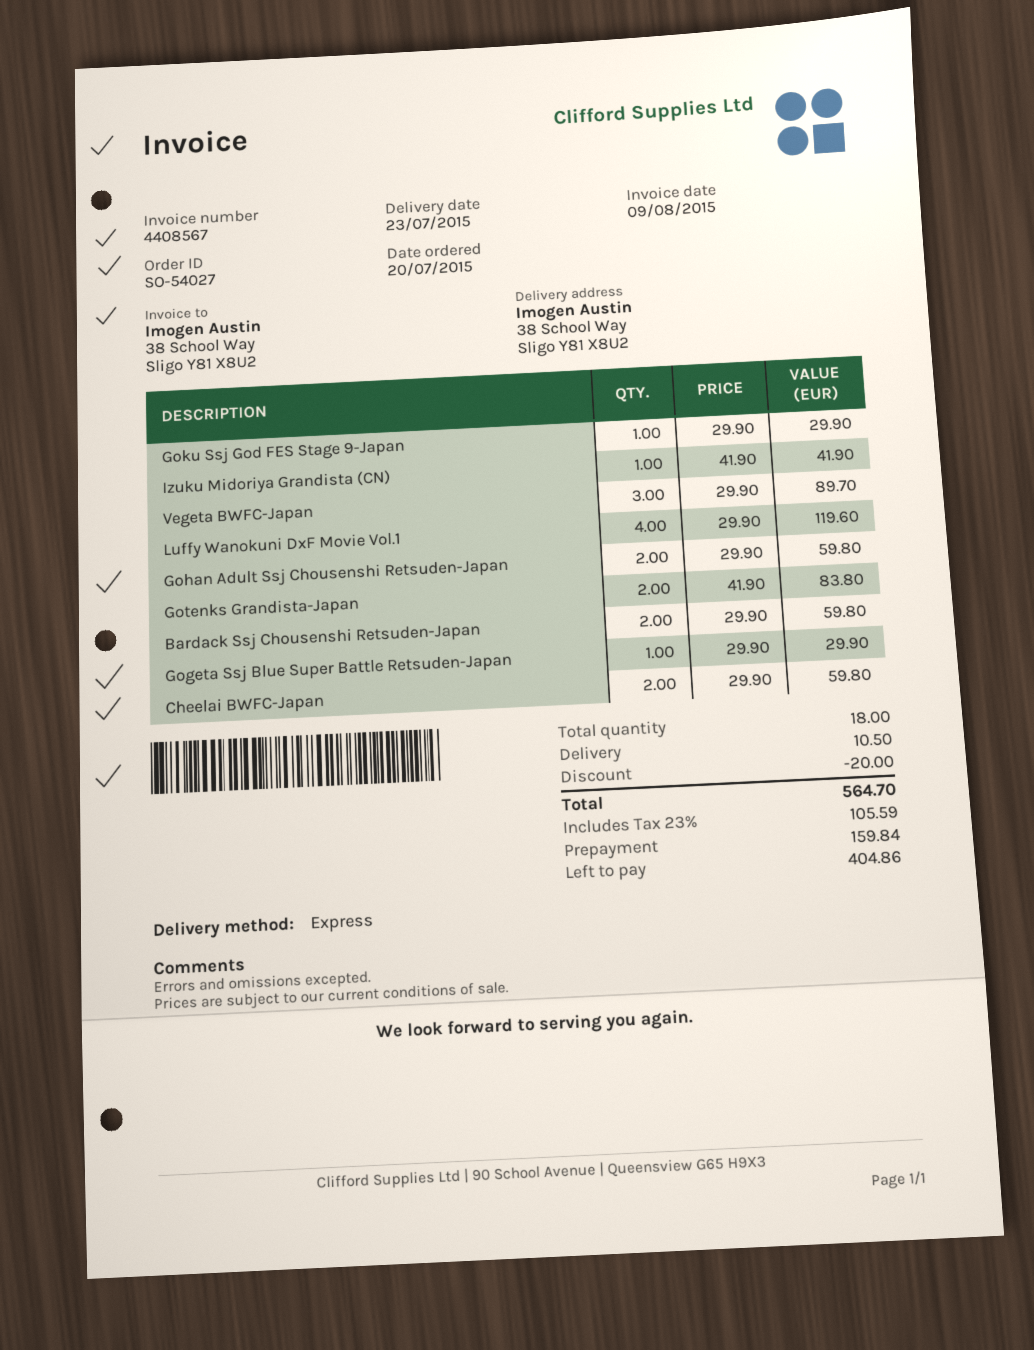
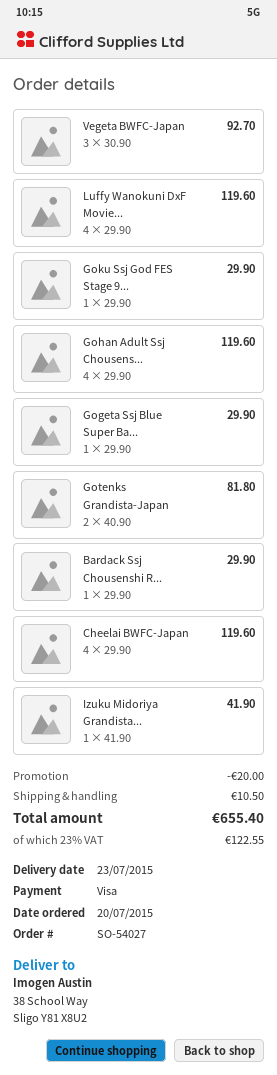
Vegeta BWFC-Japan: 3 x 29.90 = 89.70 -> 3 x 30.90 = 92.70
Gohan Adult Ssj Chousenshi Retsuden-Japan: 2 x 29.90 = 59.80 -> 4 x 29.90 = 119.60
Gotenks Grandista-Japan: 2 x 41.90 = 83.80 -> 2 x 40.90 = 81.80
Bardack Ssj Chousenshi Retsuden-Japan: 2 x 29.90 = 59.80 -> 1 x 29.90 = 29.90
Cheelai BWFC-Japan: 2 x 29.90 = 59.80 -> 4 x 29.90 = 119.60
tax: 23% = 105.59 -> 23% = 122.55
total: 564.70 -> 655.40

